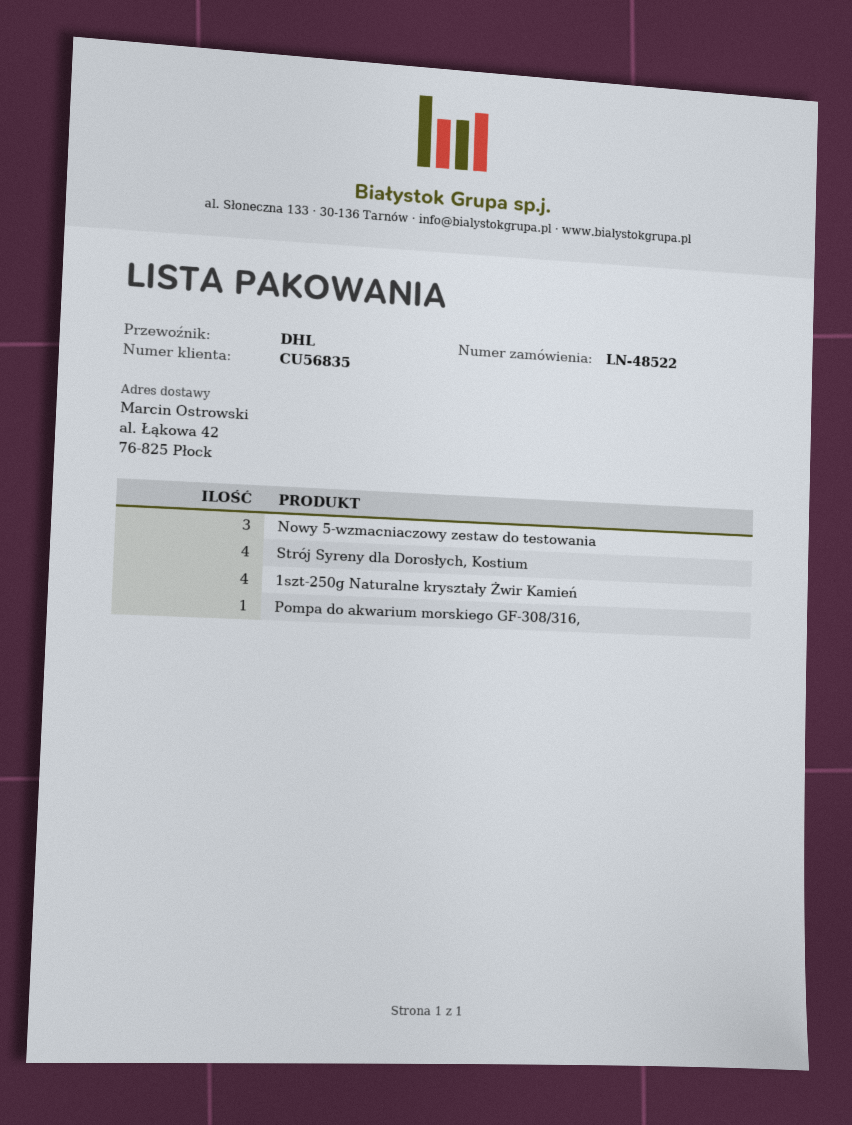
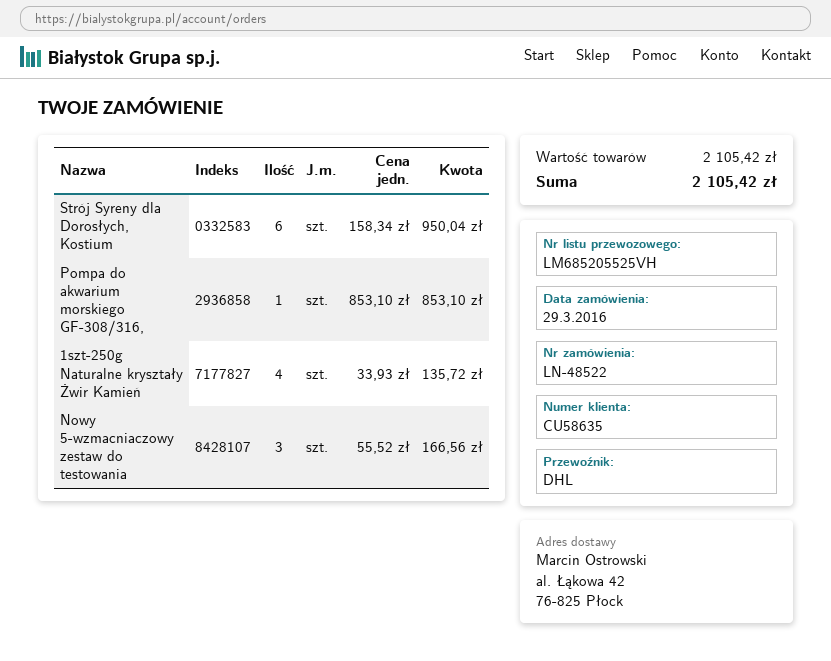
customer number: CU56835 -> CU58635
Strój Syreny dla Dorosłych, Kostium: 4 -> 6

